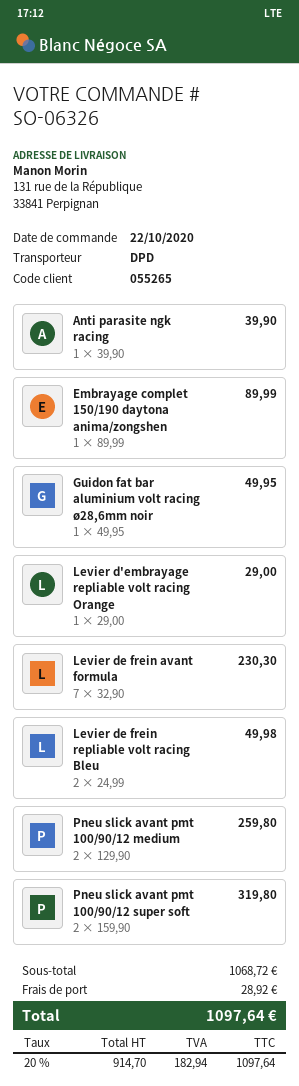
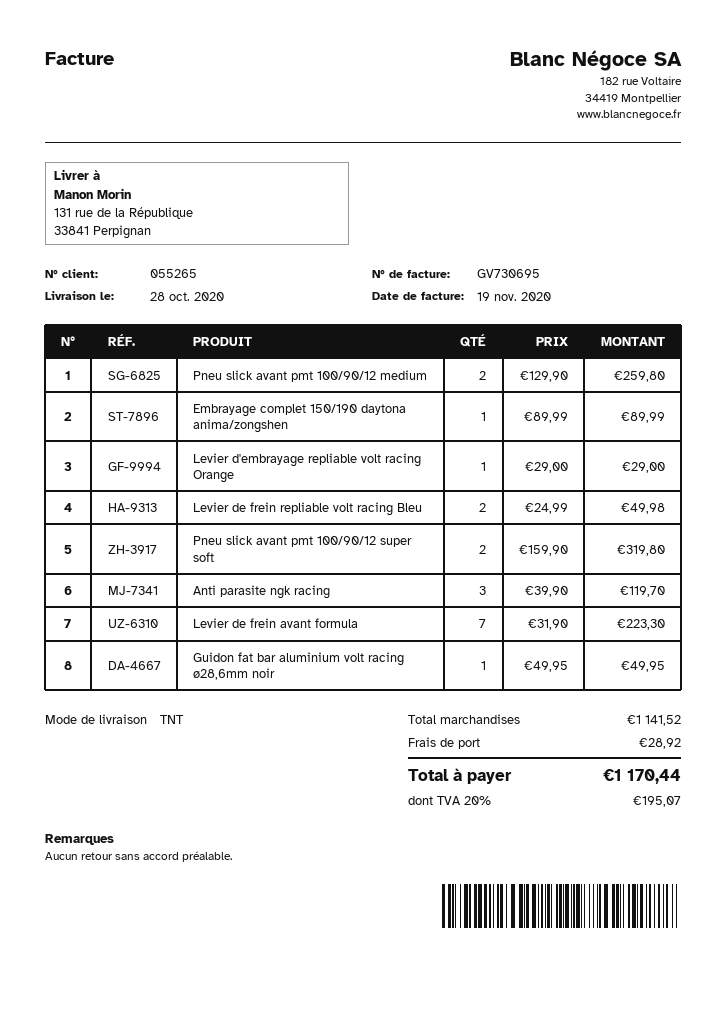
shipping method: DPD -> TNT
Anti parasite ngk racing: 1 x 39.90 = 39.90 -> 3 x 39.90 = 119.70
Levier de frein avant formula: 7 x 32.90 = 230.30 -> 7 x 31.90 = 223.30
subtotal: 1068.72 -> 1141.52
tax: 20% = 182.94 -> 20% = 195.07
total: 1097.64 -> 1170.44

